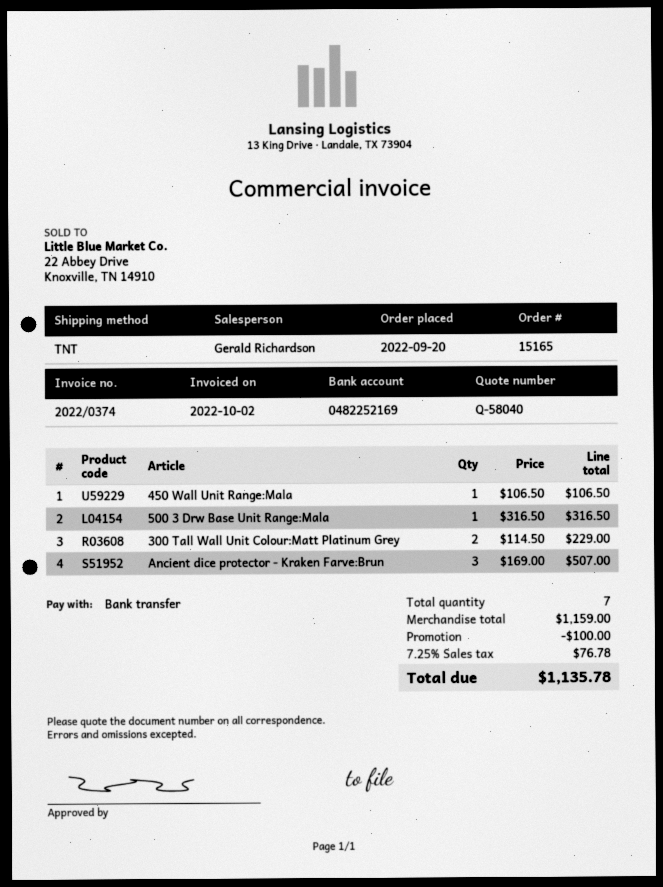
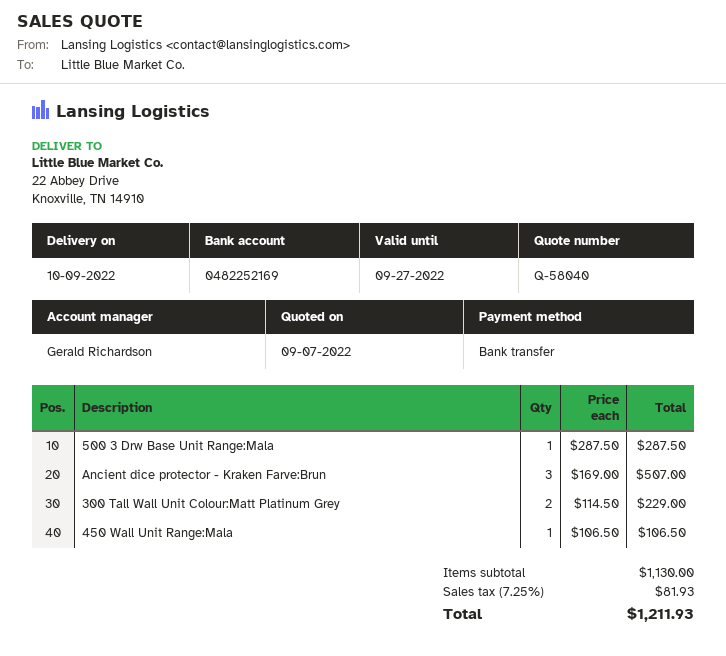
500 3 Drw Base Unit Range:Mala: 1 x 316.50 = 316.50 -> 1 x 287.50 = 287.50
subtotal: 1159.00 -> 1130.00
discount: 100.00 -> none
tax: 7.25% = 76.78 -> 7.25% = 81.93
total: 1135.78 -> 1211.93

